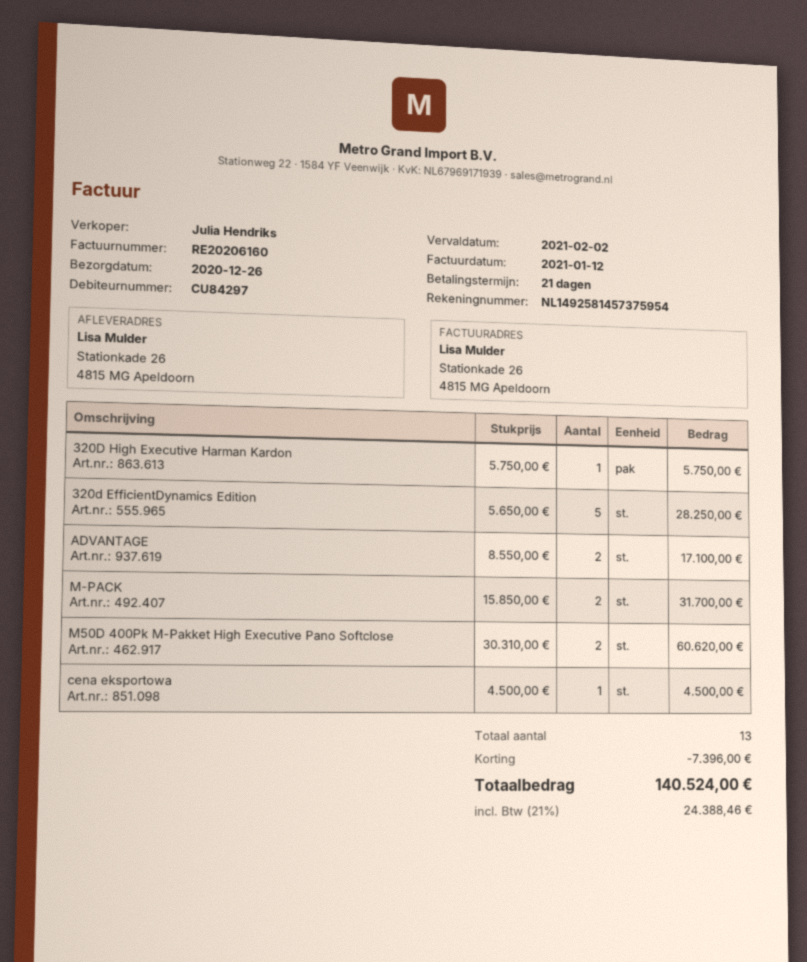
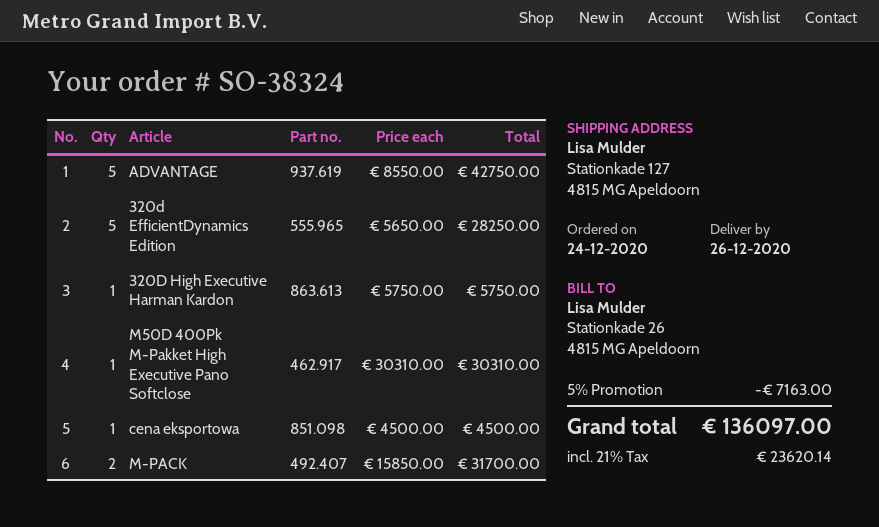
ship to: Stationkade 26, 4815 MG Apeldoorn -> Stationkade 127, 4815 MG Apeldoorn
ADVANTAGE: 2 x 8550.00 = 17100.00 -> 5 x 8550.00 = 42750.00
M50D 400Pk M-Pakket High Executive Pano Softclose: 2 x 30310.00 = 60620.00 -> 1 x 30310.00 = 30310.00
discount: 7396.00 -> 7163.00
tax: 21% = 24388.46 -> 21% = 23620.14
total: 140524.00 -> 136097.00

